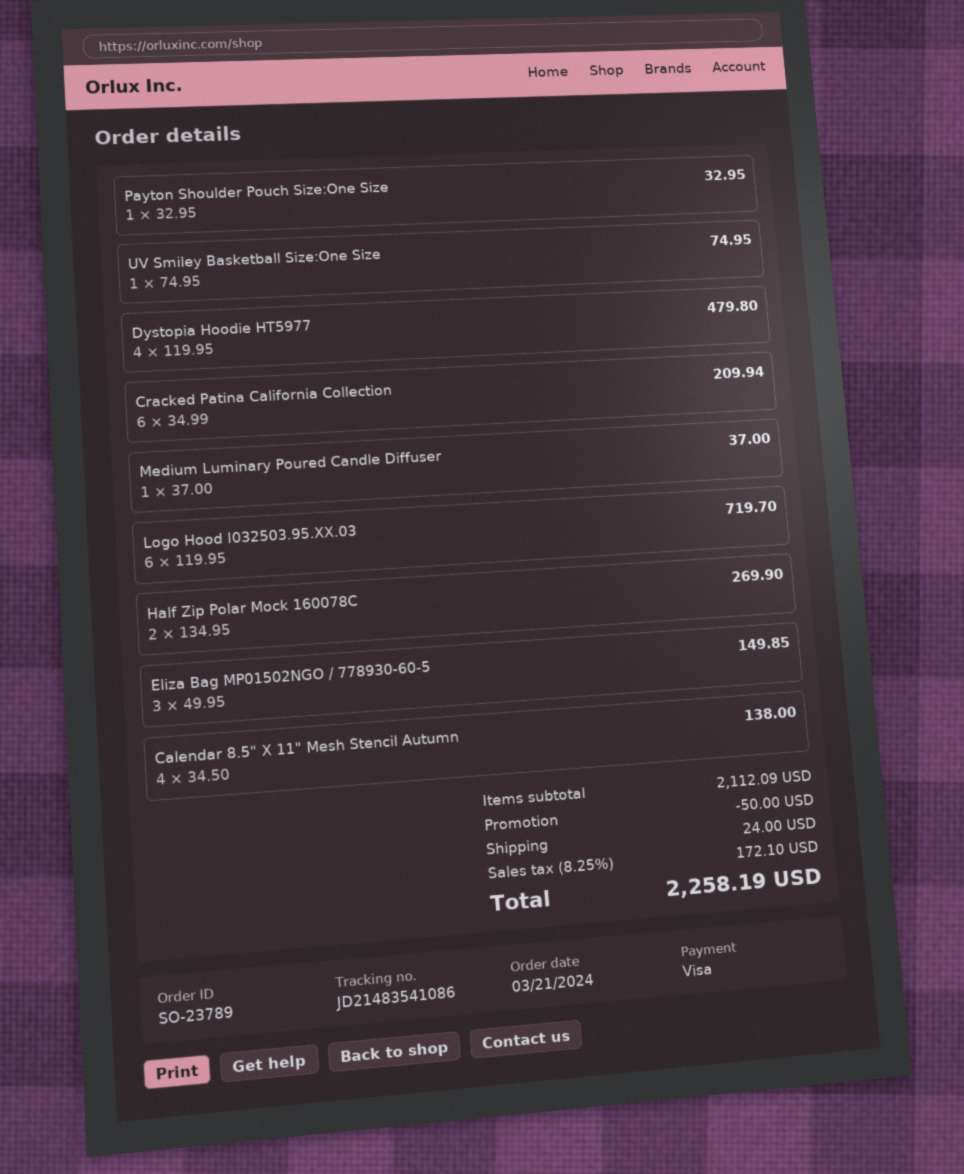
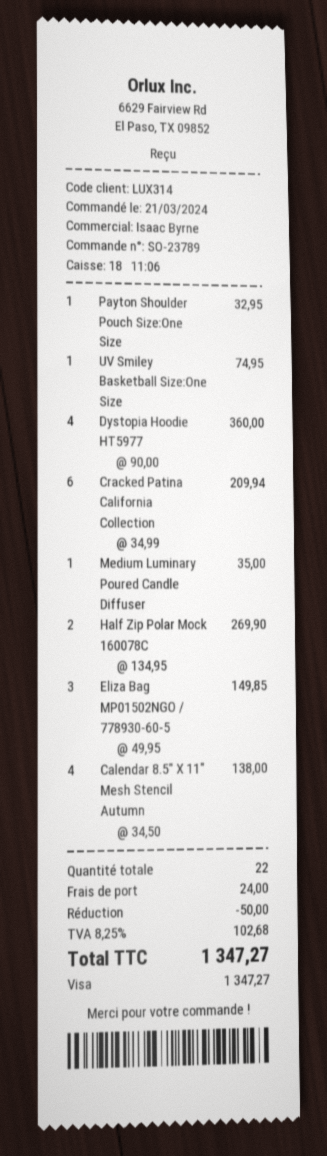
Dystopia Hoodie HT5977: 4 x 119.95 = 479.80 -> 4 x 90.00 = 360.00
Medium Luminary Poured Candle Diffuser: 1 x 37.00 = 37.00 -> 1 x 35.00 = 35.00
Logo Hood I032503.95.XX.03: 6 x 119.95 = 719.70 -> none
tax: 8.25% = 172.10 -> 8.25% = 102.68
total: 2258.19 -> 1347.27

